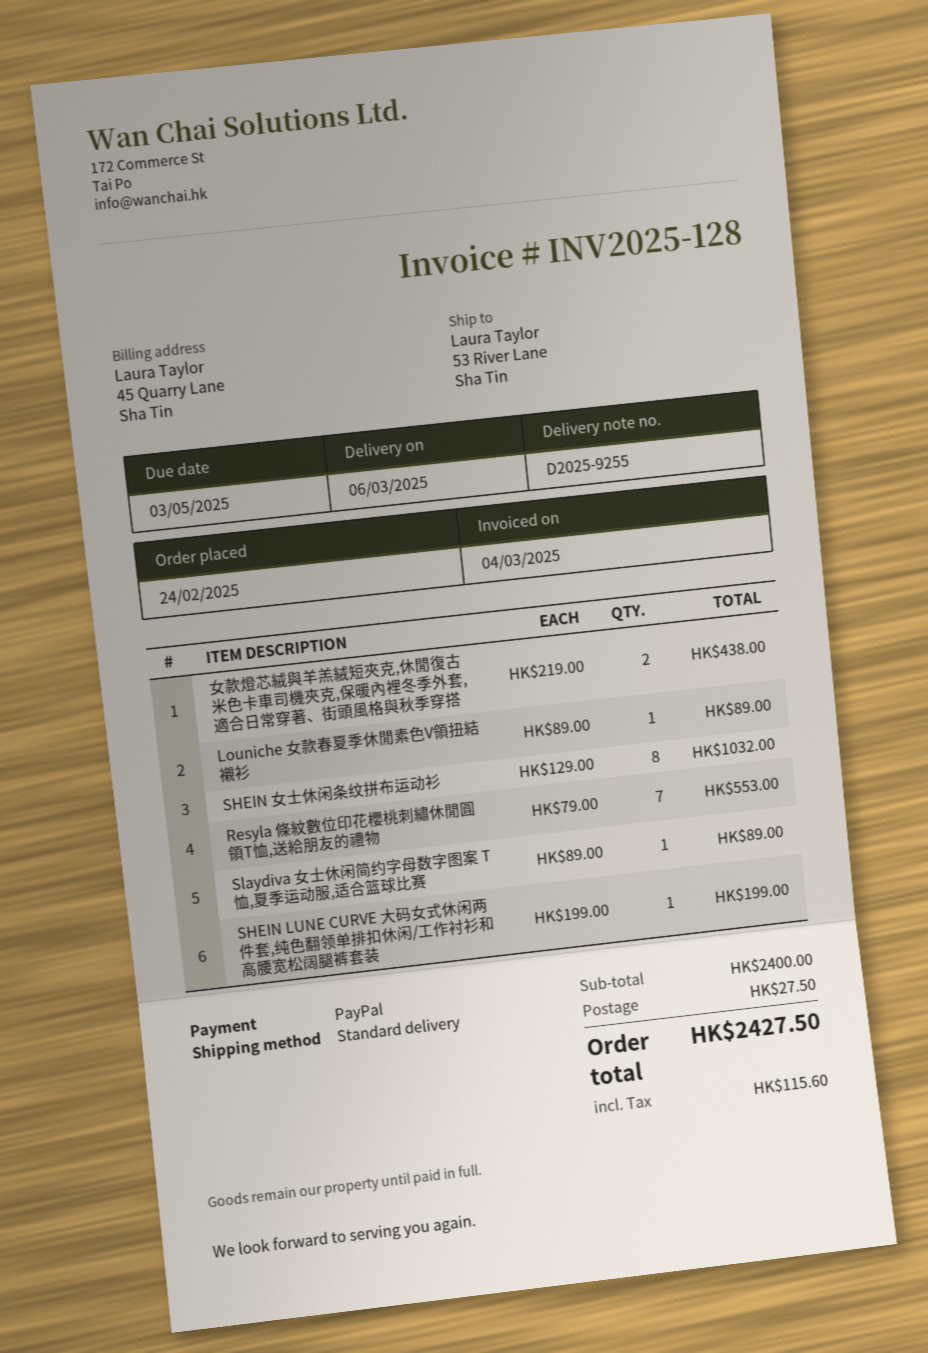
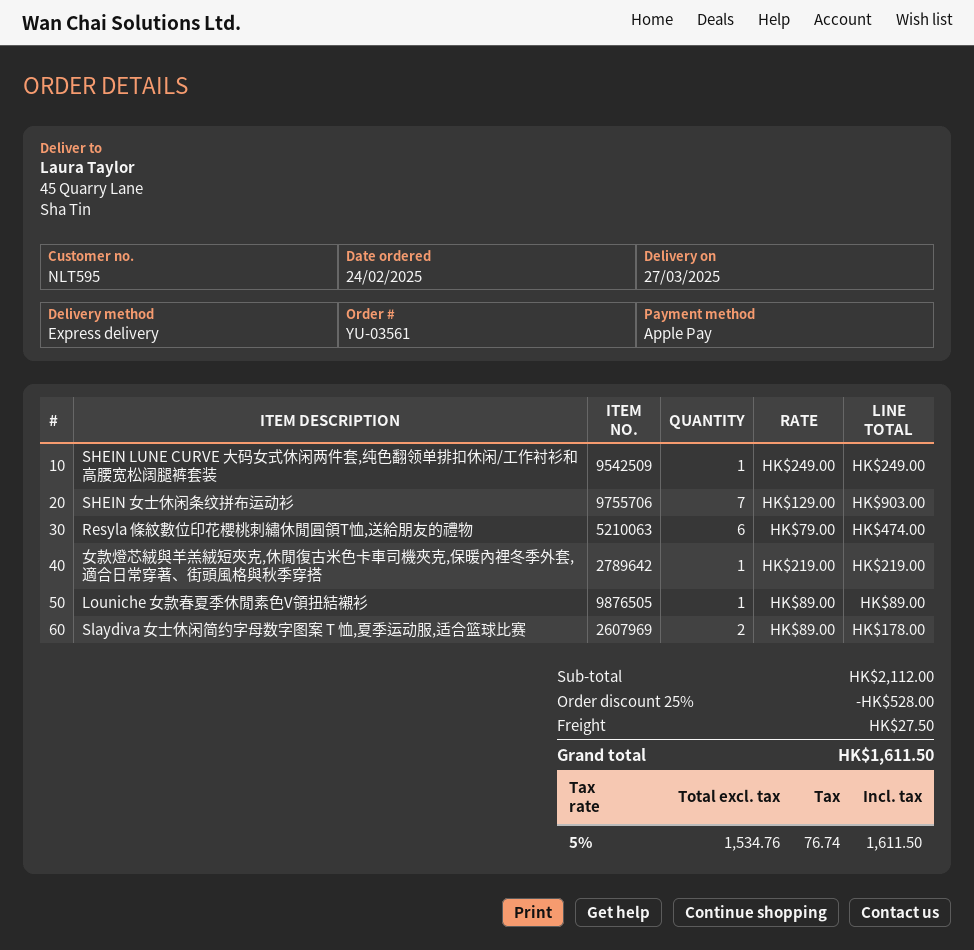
delivery date: 2025-03-06 -> 2025-03-27
payment method: PayPal -> Apple Pay
shipping method: standard -> express
ship to: 53 River Lane, Sha Tin -> 45 Quarry Lane, Sha Tin
女款燈芯絨與羊羔絨短夾克,休閒復古米色卡車司機夾克,保暖內裡冬季外套,適合日常穿著、街頭風格與秋季穿搭: 2 x 219.00 = 438.00 -> 1 x 219.00 = 219.00
SHEIN 女士休闲条纹拼布运动衫: 8 x 129.00 = 1032.00 -> 7 x 129.00 = 903.00
Resyla 條紋數位印花櫻桃刺繡休閒圓領T恤,送給朋友的禮物: 7 x 79.00 = 553.00 -> 6 x 79.00 = 474.00
Slaydiva 女士休闲简约字母数字图案 T 恤,夏季运动服,适合篮球比赛: 1 x 89.00 = 89.00 -> 2 x 89.00 = 178.00
SHEIN LUNE CURVE 大码女式休闲两件套,纯色翻领单排扣休闲/工作衬衫和高腰宽松阔腿裤套装: 1 x 199.00 = 199.00 -> 1 x 249.00 = 249.00
subtotal: 2400.00 -> 2112.00
discount: none -> 25% = 528.00
tax: 115.60 -> 76.74
total: 2427.50 -> 1611.50

